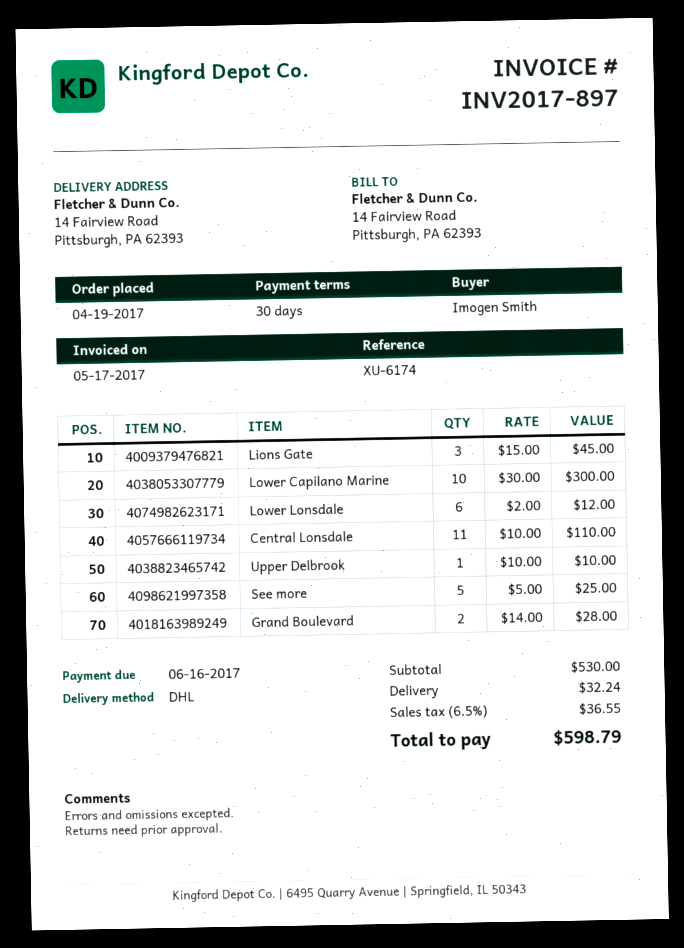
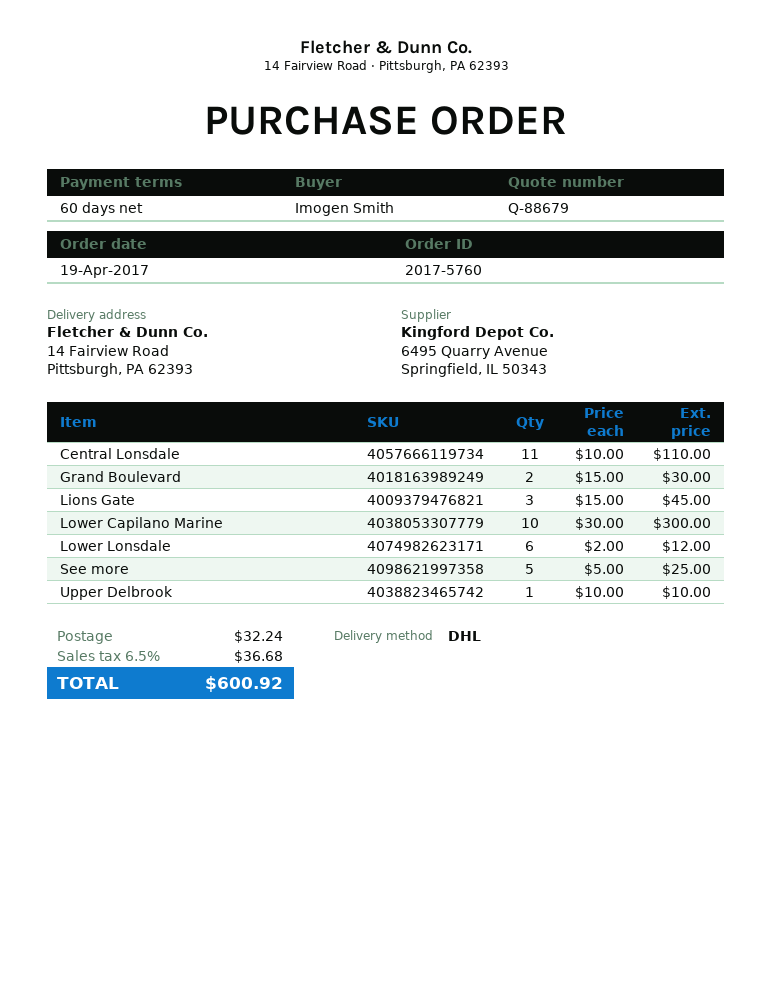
payment terms: 30 days -> 60 days
Grand Boulevard: 2 x 14.00 = 28.00 -> 2 x 15.00 = 30.00
tax: 6.5% = 36.55 -> 6.5% = 36.68
total: 598.79 -> 600.92

